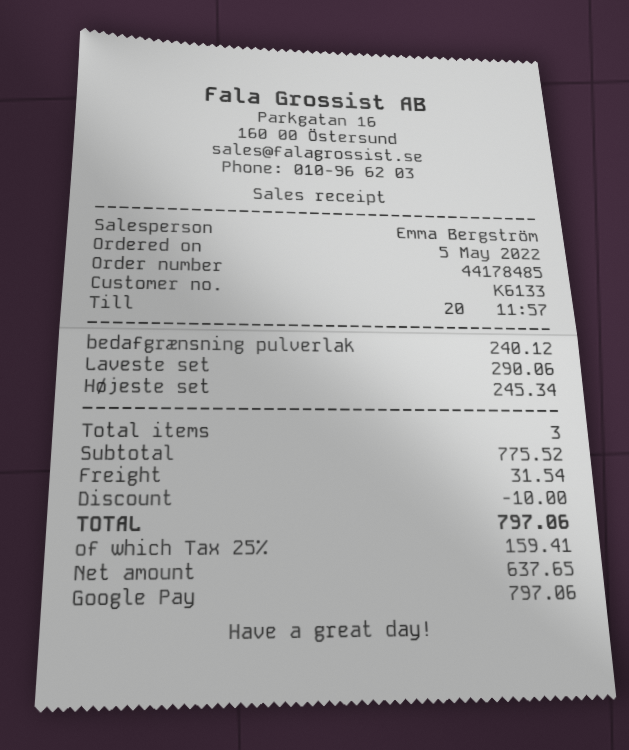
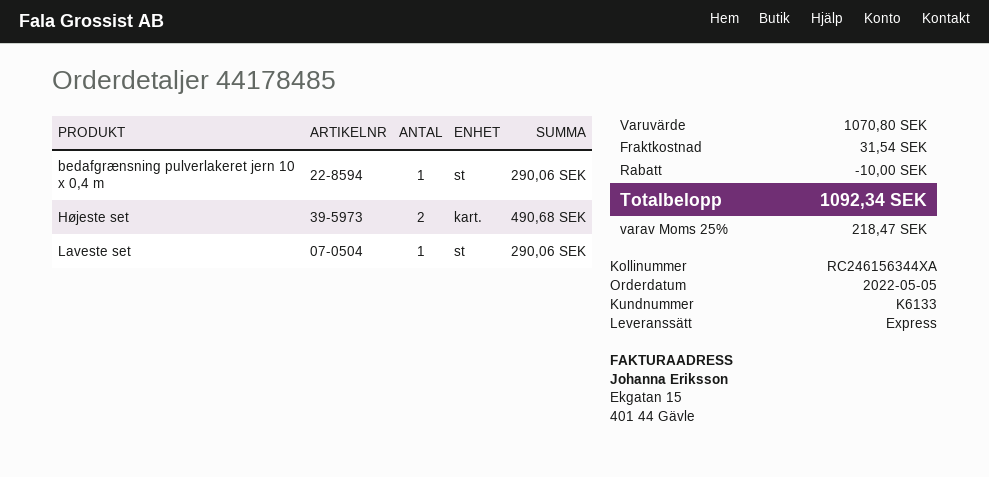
bedafgrænsning pulverlak: 1 for 240.12 -> 1 for 290.06
Højeste set: 1 for 245.34 -> 2 for 490.68
subtotal: 775.52 -> 1070.80
tax: 25% = 159.41 -> 25% = 218.47
total: 797.06 -> 1092.34

